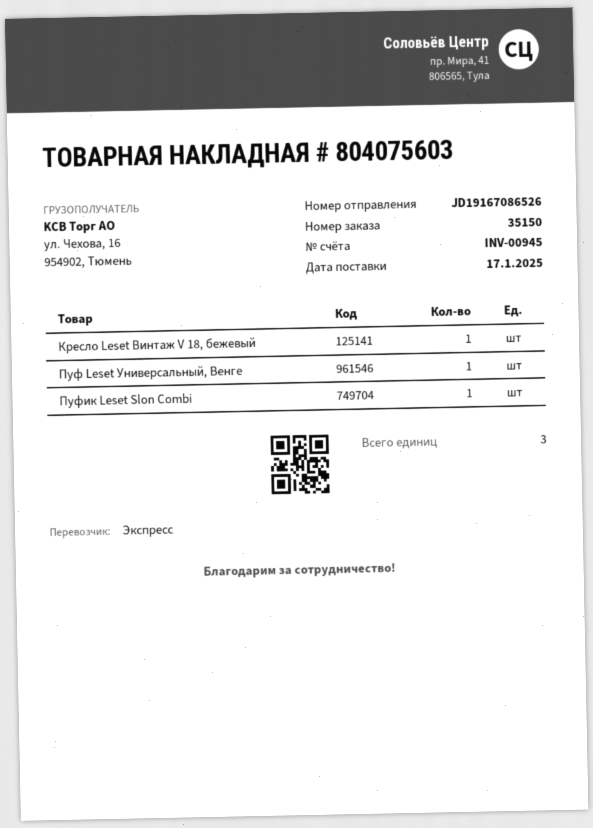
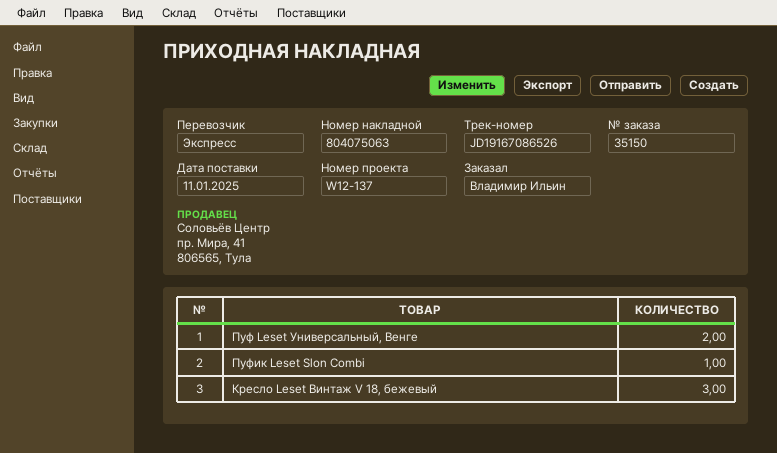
delivery note number: 804075603 -> 804075063
delivery date: 2025-01-17 -> 2025-01-11
Кресло Leset Винтаж V 18, бежевый: 1 -> 3
Пуф Leset Универсальный, Венге: 1 -> 2

